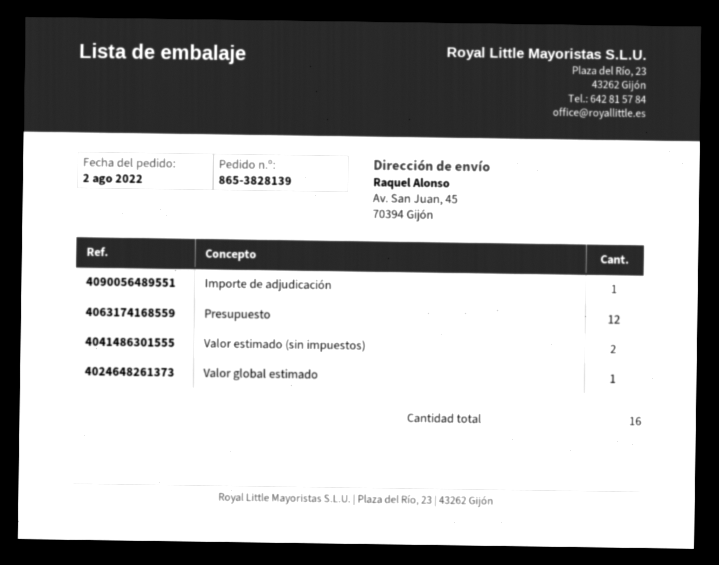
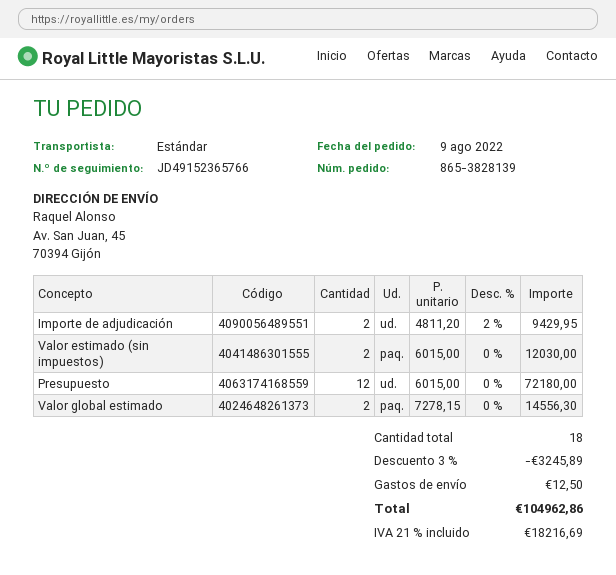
order date: 2022-08-02 -> 2022-08-09
Importe de adjudicación: 1 -> 2
Valor global estimado: 1 -> 2
total quantity: 16 -> 18

